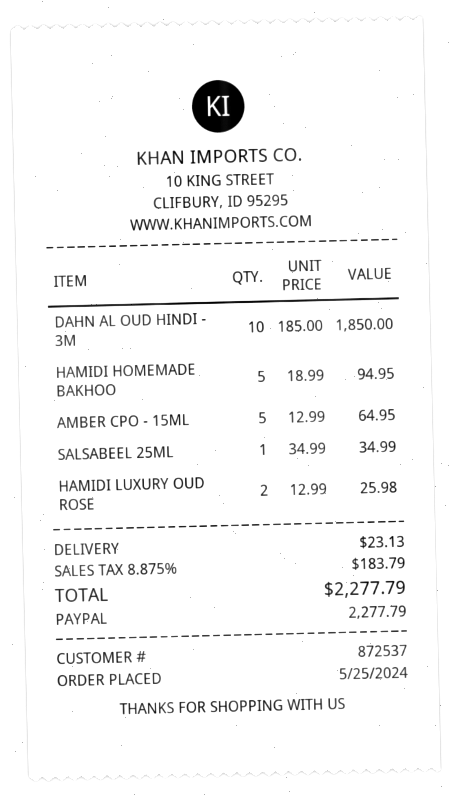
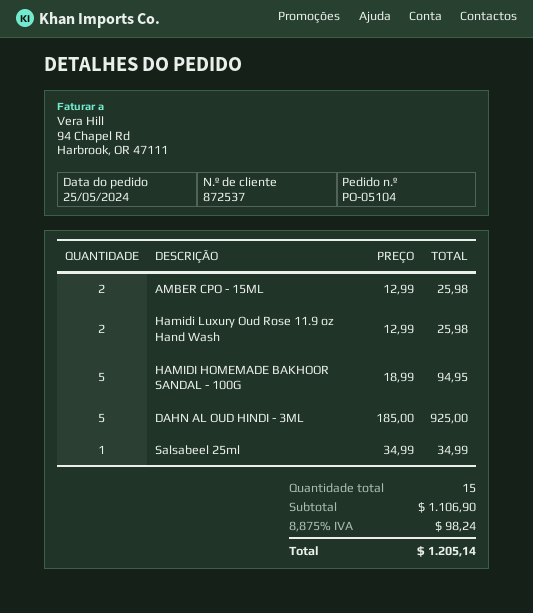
DAHN AL OUD HINDI - 3M: 10 x 185.00 = 1850.00 -> 5 x 185.00 = 925.00
AMBER CPO - 15ML: 5 x 12.99 = 64.95 -> 2 x 12.99 = 25.98
shipping: 23.13 -> none
tax: 8.875% = 183.79 -> 8.875% = 98.24
total: 2277.79 -> 1205.14

